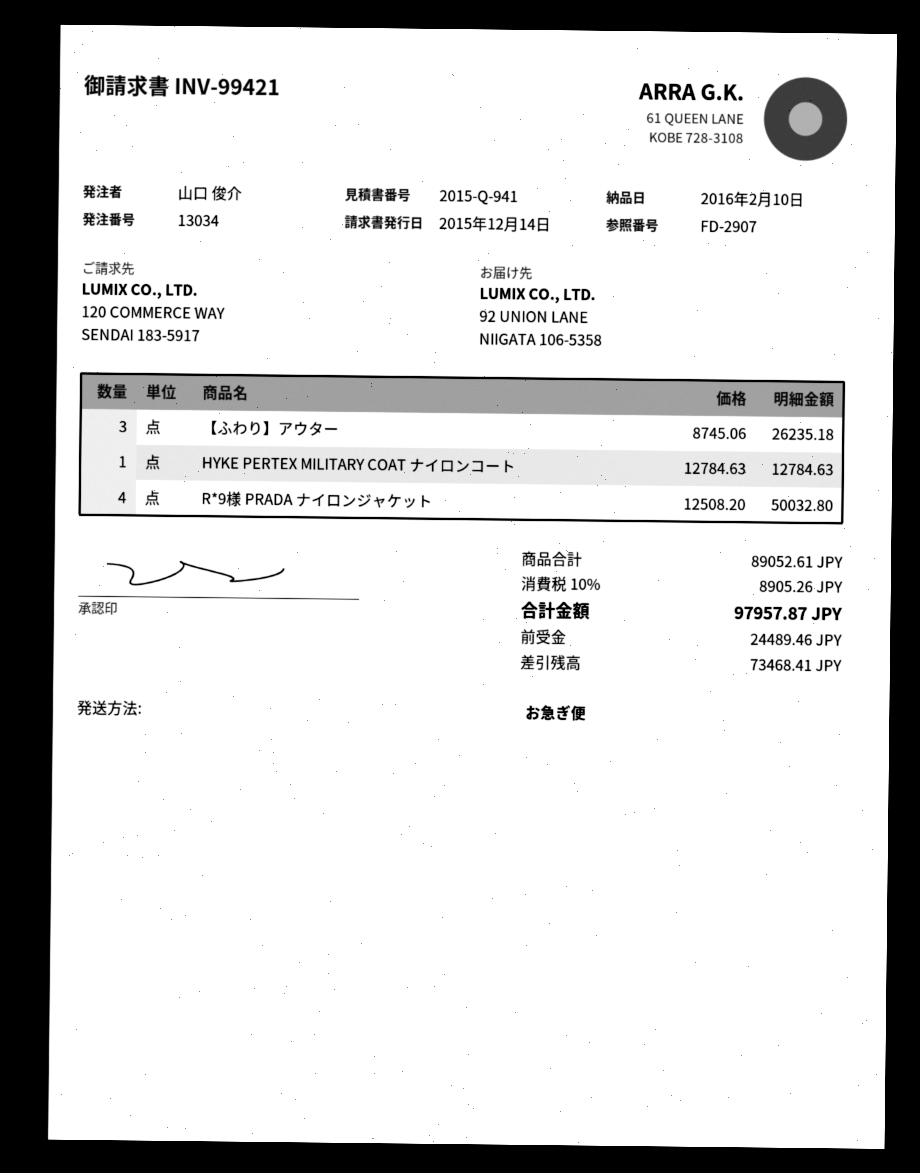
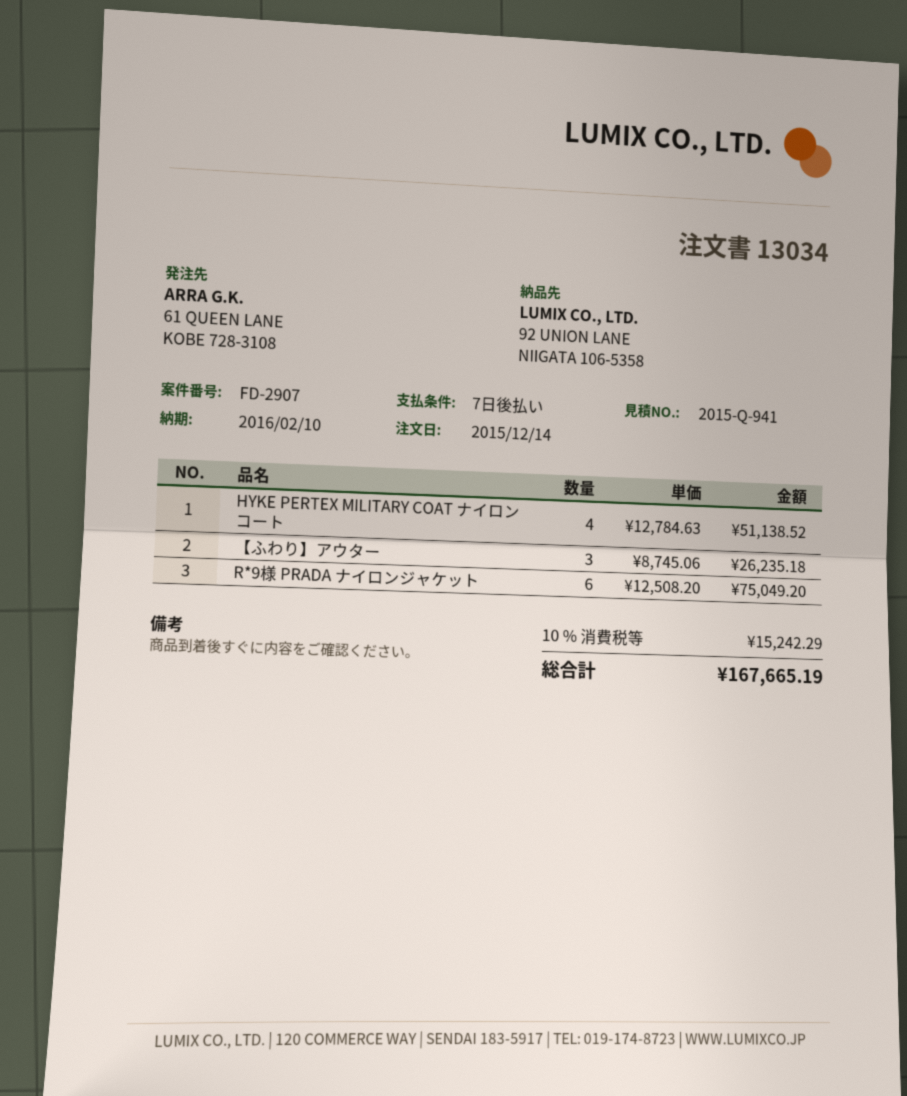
HYKE PERTEX MILITARY COAT ナイロンコート: 1 x 12784.63 = 12784.63 -> 4 x 12784.63 = 51138.52
R*9様 PRADA ナイロンジャケット: 4 x 12508.20 = 50032.80 -> 6 x 12508.20 = 75049.20
tax: 10% = 8905.26 -> 10% = 15242.29
total: 97957.87 -> 167665.19

